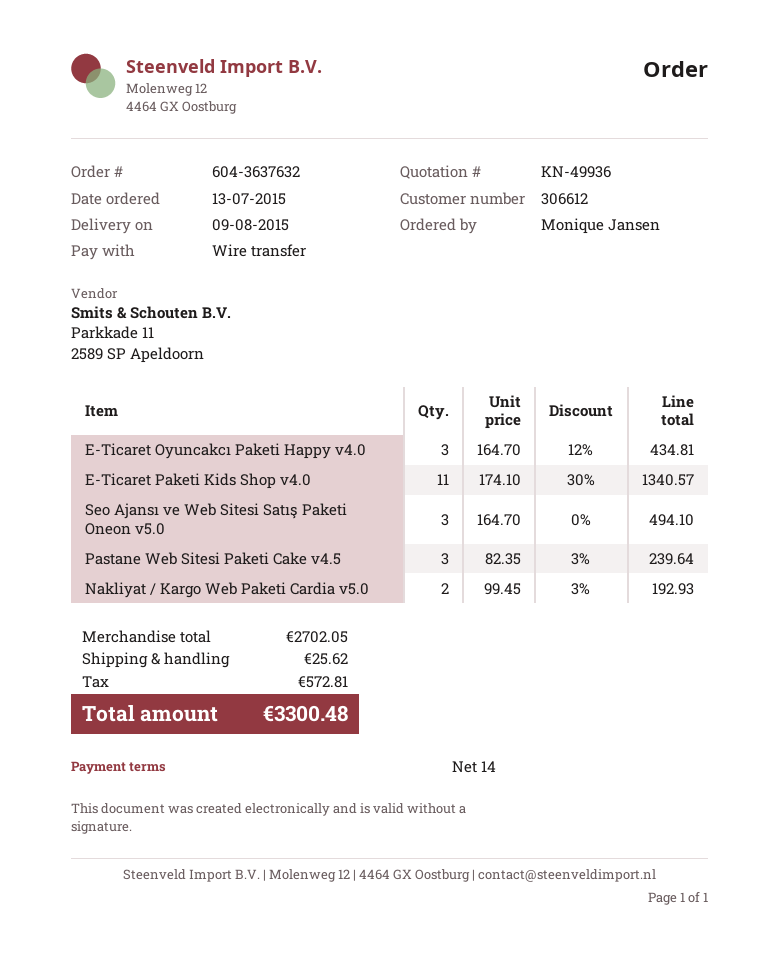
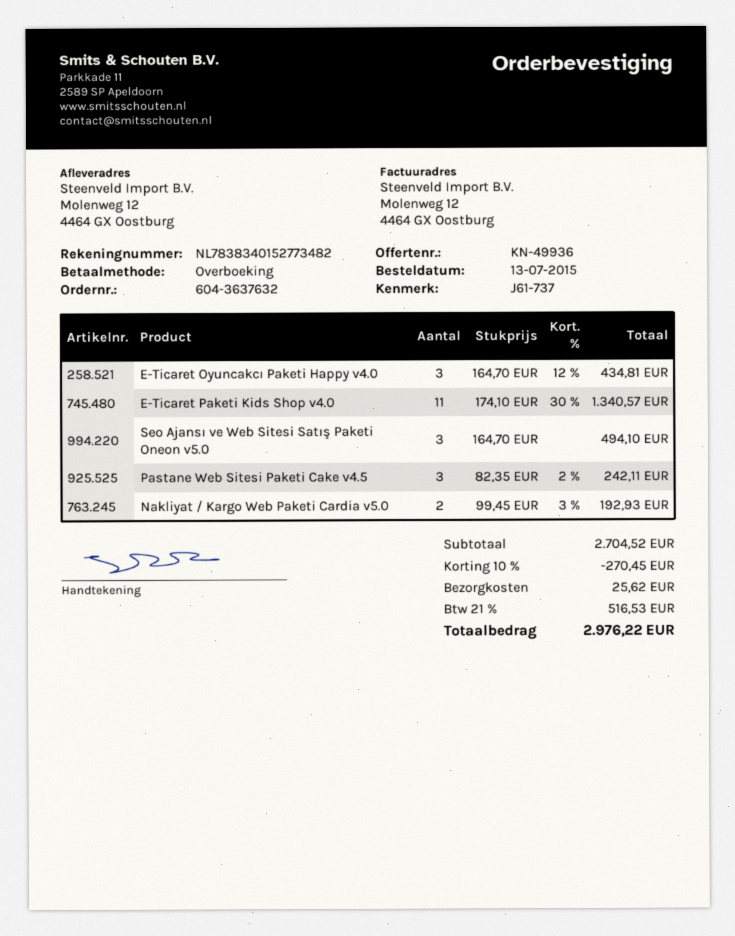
Pastane Web Sitesi Paketi Cake v4.5: 3 x 82.35 - 3% = 239.64 -> 3 x 82.35 - 2% = 242.11
subtotal: 2702.05 -> 2704.52
discount: none -> 10% = 270.45
tax: 572.81 -> 516.53
total: 3300.48 -> 2976.22

